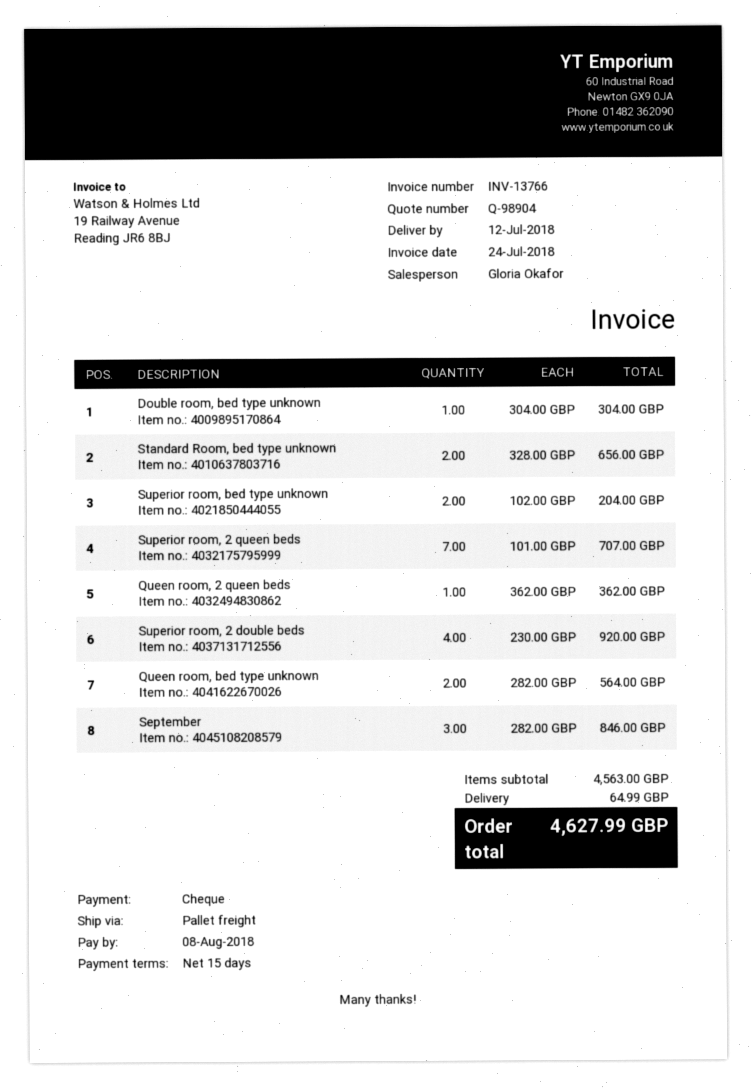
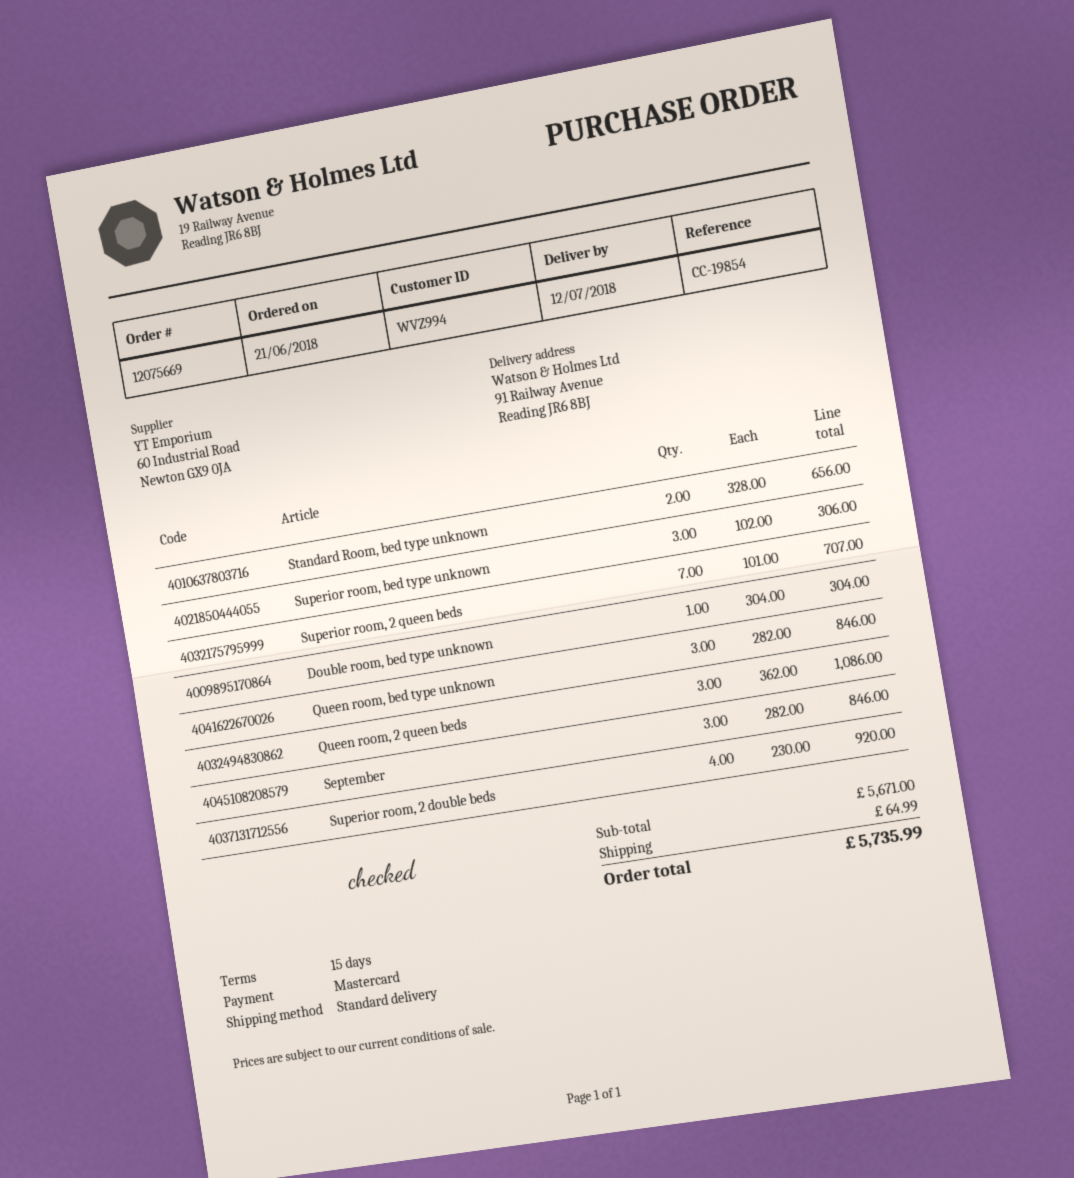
payment method: cheque -> Mastercard
shipping method: pallet freight -> standard
Superior room, bed type unknown: 2 x 102.00 = 204.00 -> 3 x 102.00 = 306.00
Queen room, 2 queen beds: 1 x 362.00 = 362.00 -> 3 x 362.00 = 1086.00
Queen room, bed type unknown: 2 x 282.00 = 564.00 -> 3 x 282.00 = 846.00
subtotal: 4563.00 -> 5671.00
total: 4627.99 -> 5735.99

